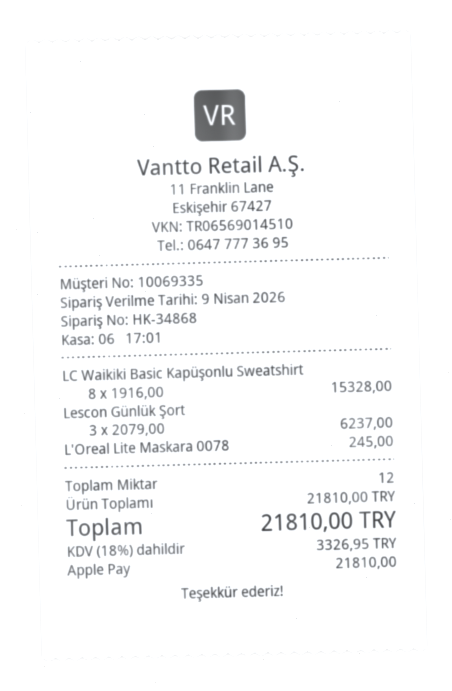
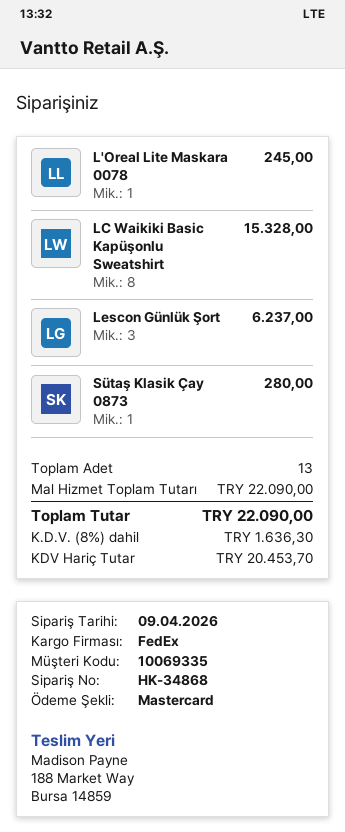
payment method: Apple Pay -> Mastercard
Sütaş Klasik Çay 0873: none -> 1 for 280.00
total quantity: 12 -> 13
subtotal: 21810.00 -> 22090.00
tax: 18% = 3326.95 -> 8% = 1636.30
total: 21810.00 -> 22090.00

